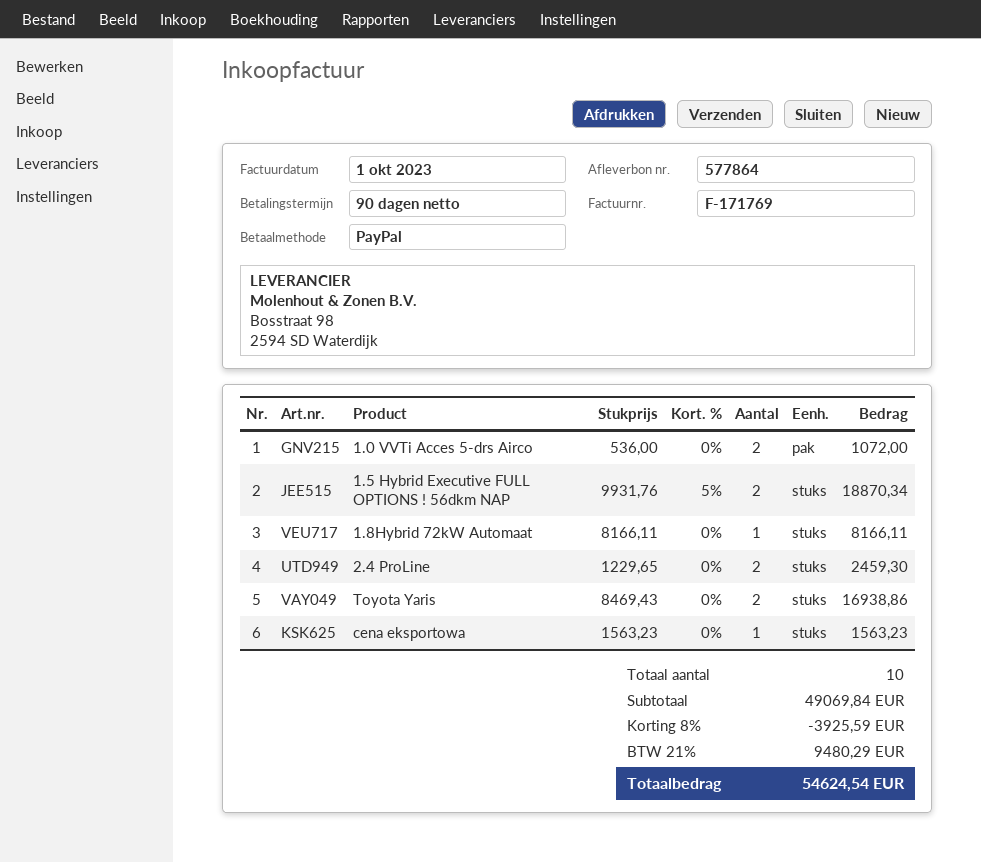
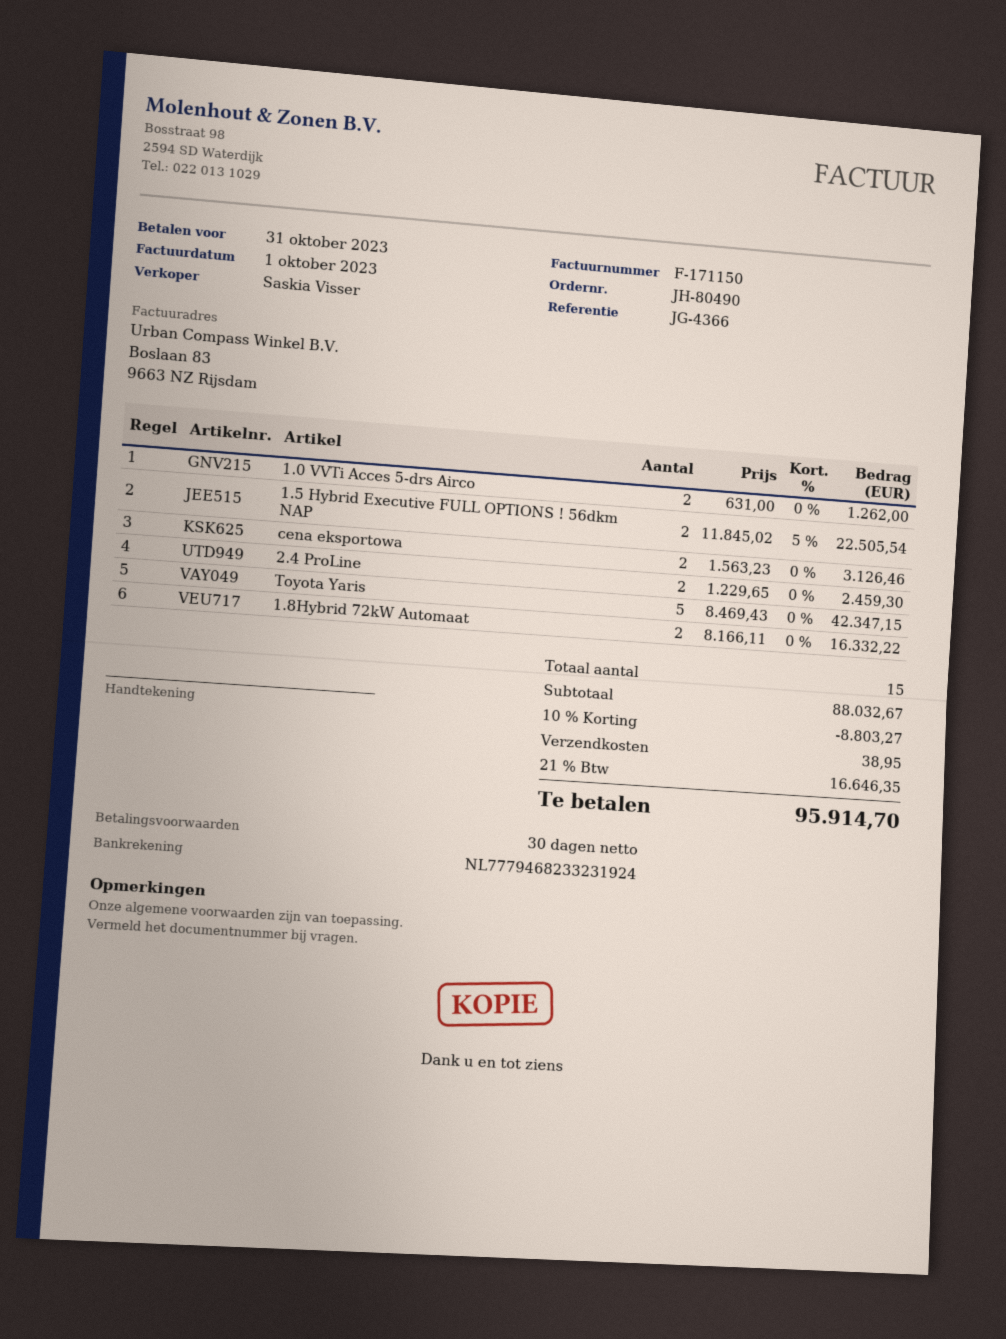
invoice number: F-171769 -> F-171150
payment terms: 90 days -> 30 days
1.0 VVTi Acces 5-drs Airco: 2 x 536.00 = 1072.00 -> 2 x 631.00 = 1262.00
1.5 Hybrid Executive FULL OPTIONS ! 56dkm NAP: 2 x 9931.76 - 5% = 18870.34 -> 2 x 11845.02 - 5% = 22505.54
1.8Hybrid 72kW Automaat: 1 x 8166.11 = 8166.11 -> 2 x 8166.11 = 16332.22
Toyota Yaris: 2 x 8469.43 = 16938.86 -> 5 x 8469.43 = 42347.15
cena eksportowa: 1 x 1563.23 = 1563.23 -> 2 x 1563.23 = 3126.46
total quantity: 10 -> 15
subtotal: 49069.84 -> 88032.67
discount: 8% = 3925.59 -> 10% = 8803.27
shipping: none -> 38.95
tax: 21% = 9480.29 -> 21% = 16646.35
total: 54624.54 -> 95914.70

